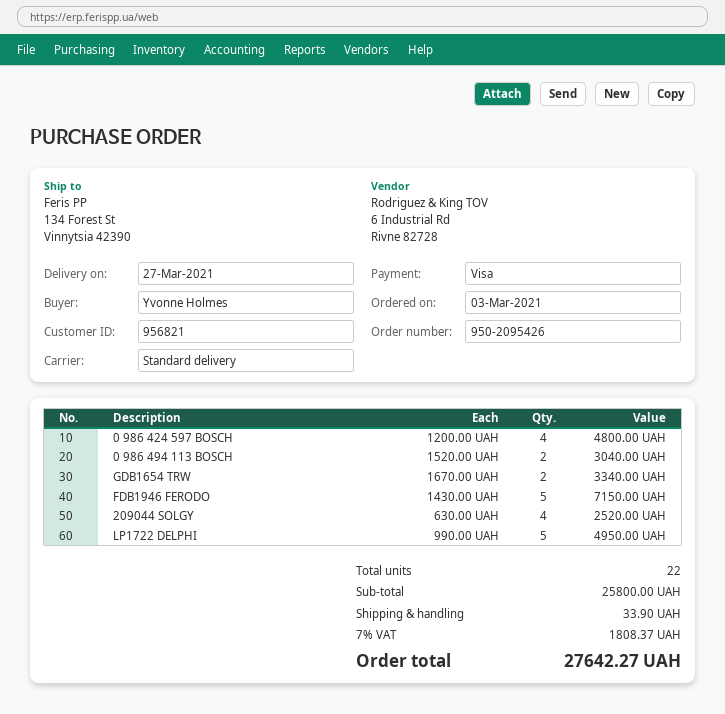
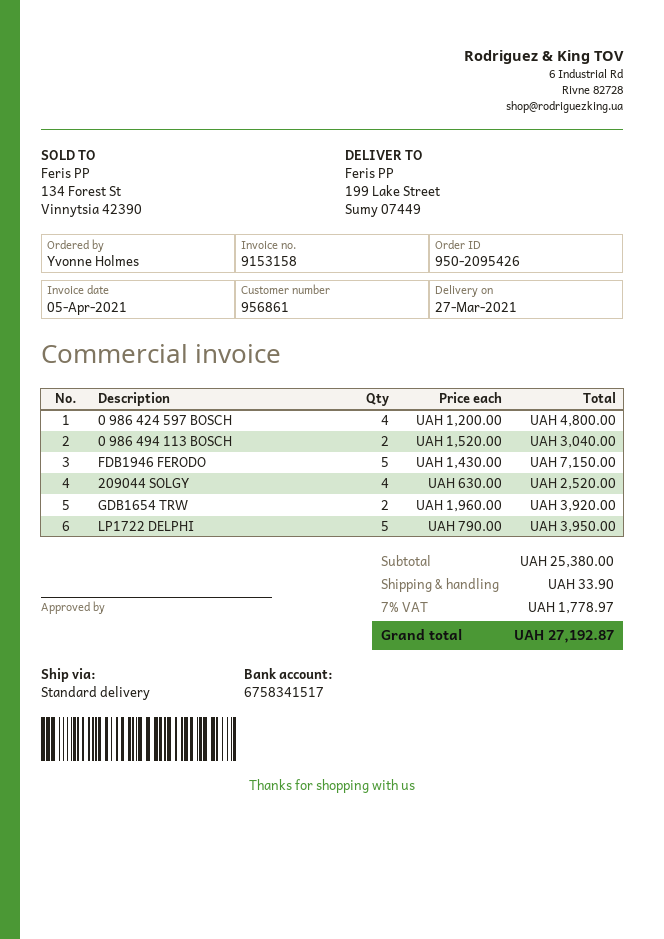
customer number: 956821 -> 956861
ship to: 134 Forest St, Vinnytsia 42390 -> 199 Lake Street, Sumy 07449
GDB1654 TRW: 2 x 1670.00 = 3340.00 -> 2 x 1960.00 = 3920.00
LP1722 DELPHI: 5 x 990.00 = 4950.00 -> 5 x 790.00 = 3950.00
subtotal: 25800.00 -> 25380.00
tax: 7% = 1808.37 -> 7% = 1778.97
total: 27642.27 -> 27192.87

